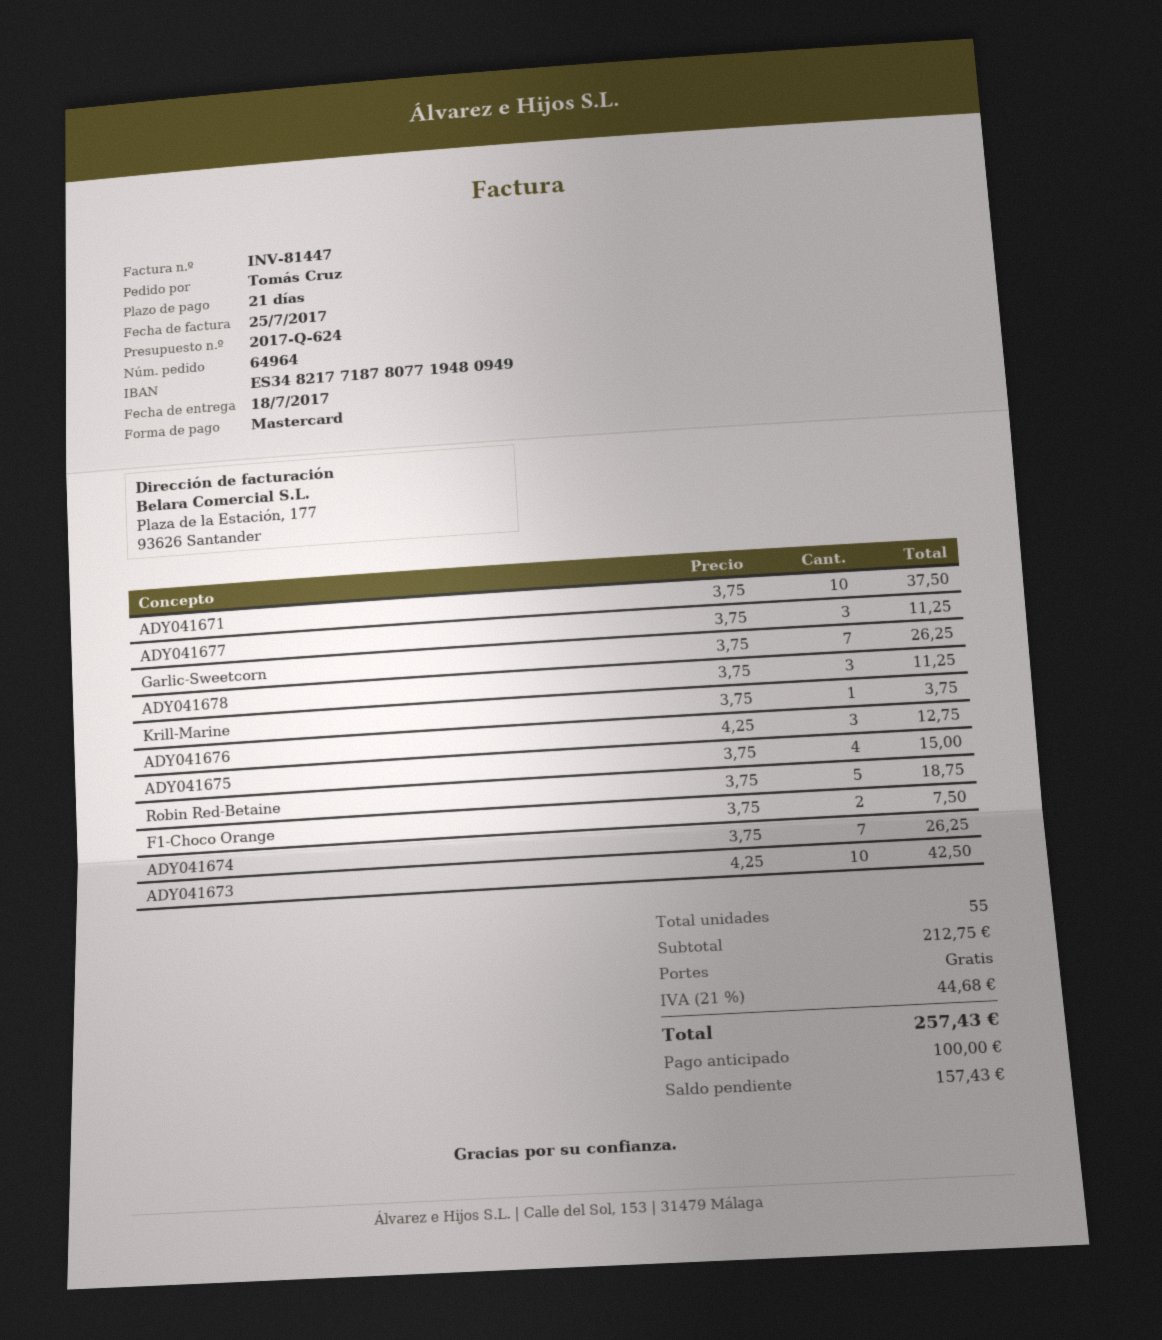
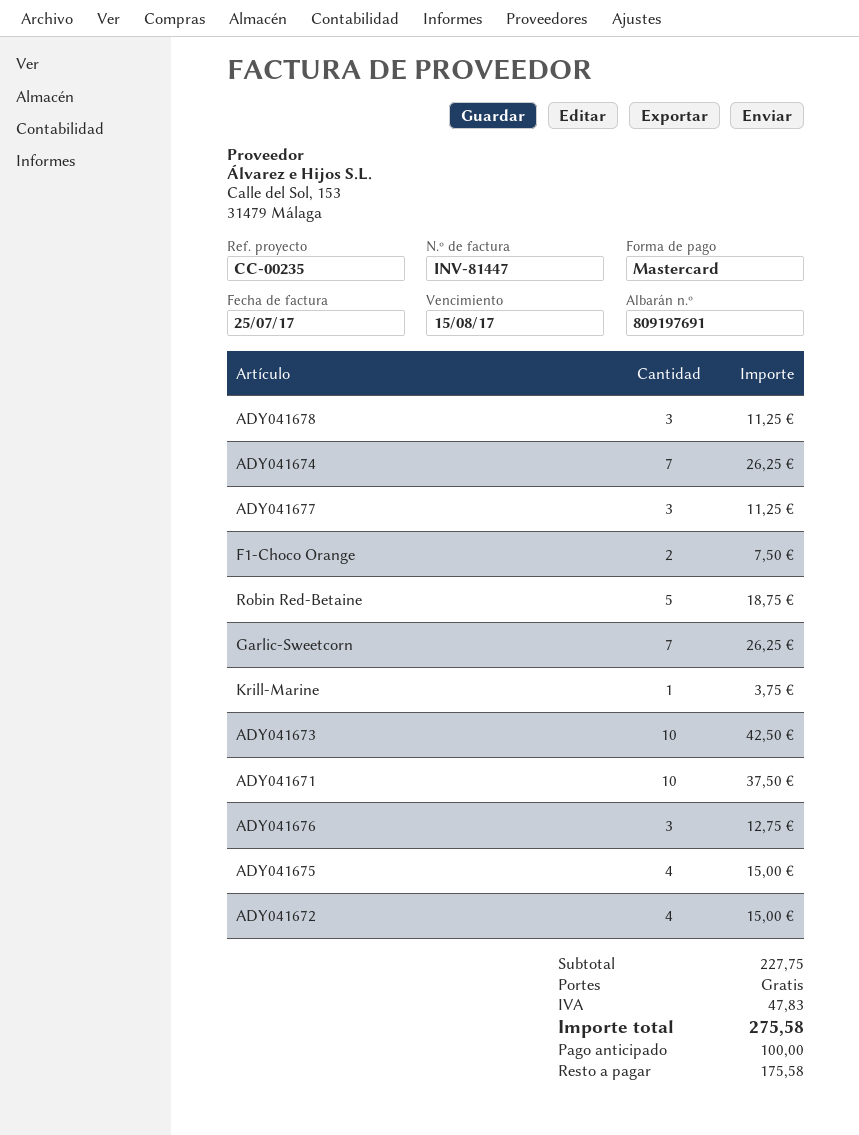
ADY041672: none -> 4 for 15.00
subtotal: 212.75 -> 227.75
tax: 44.68 -> 47.83
total: 257.43 -> 275.58
balance: 157.43 -> 175.58

